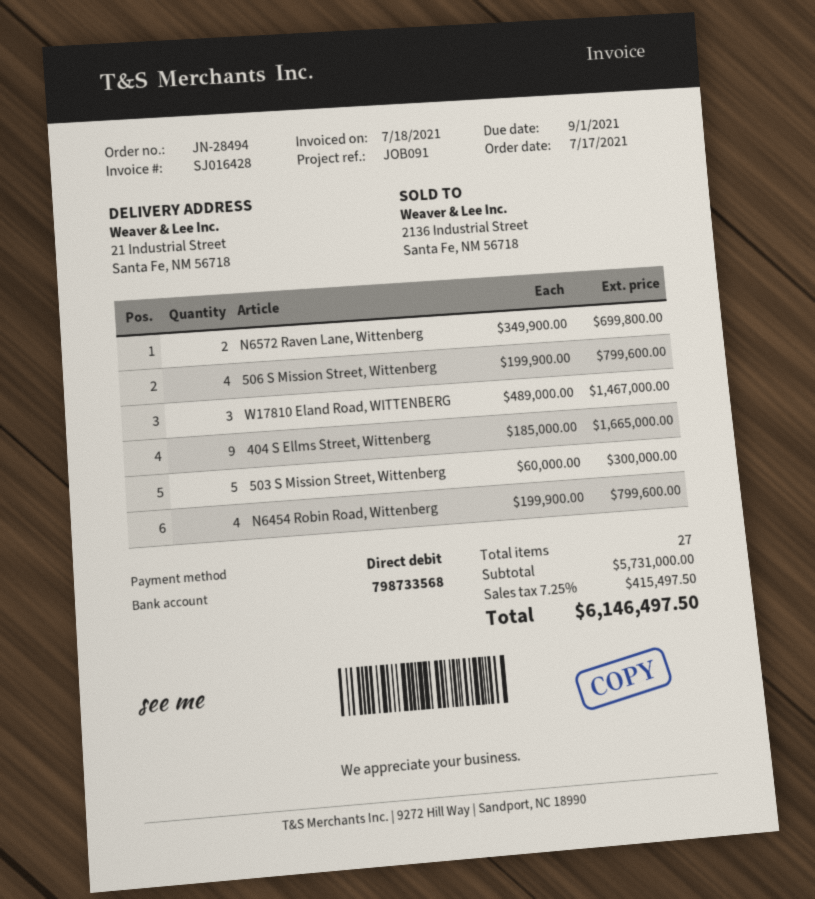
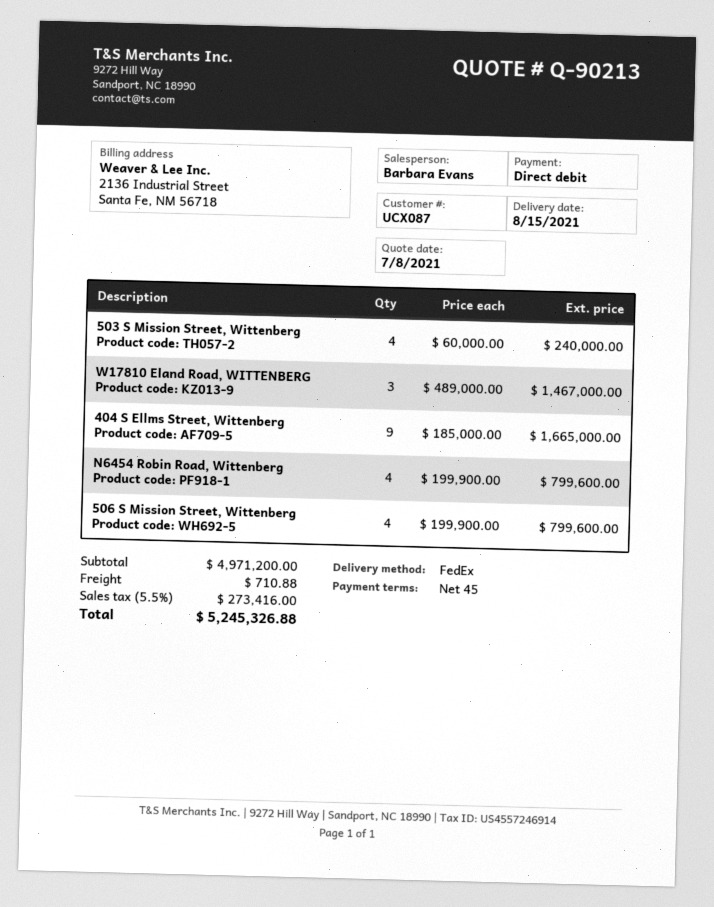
N6572 Raven Lane, Wittenberg: 2 x 349900.00 = 699800.00 -> none
503 S Mission Street, Wittenberg: 5 x 60000.00 = 300000.00 -> 4 x 60000.00 = 240000.00
subtotal: 5731000.00 -> 4971200.00
shipping: none -> 710.88
tax: 7.25% = 415497.50 -> 5.5% = 273416.00
total: 6146497.50 -> 5245326.88

